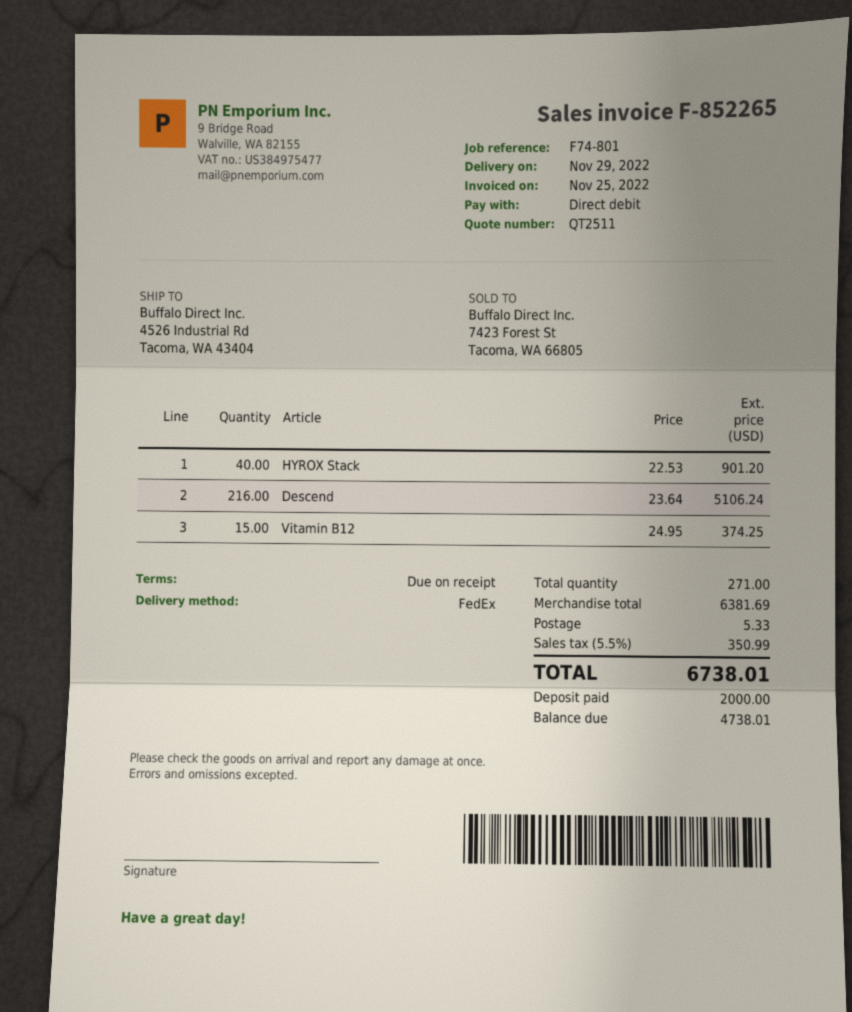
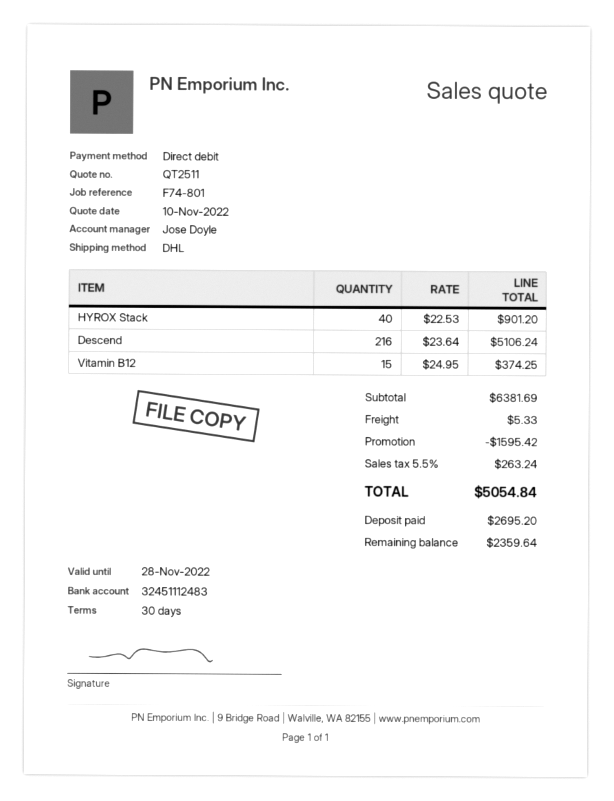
payment terms: on receipt -> 30 days
shipping method: FedEx -> DHL
discount: none -> 1595.42
tax: 5.5% = 350.99 -> 5.5% = 263.24
total: 6738.01 -> 5054.84
deposit: 2000.00 -> 2695.20
balance: 4738.01 -> 2359.64

